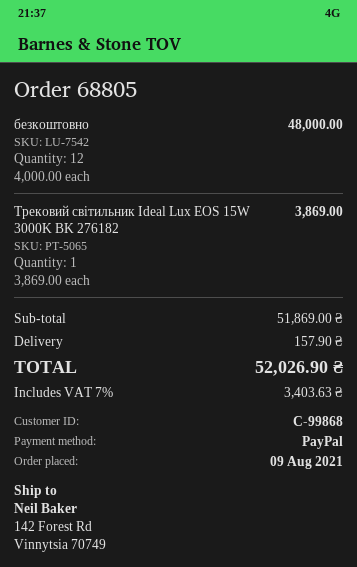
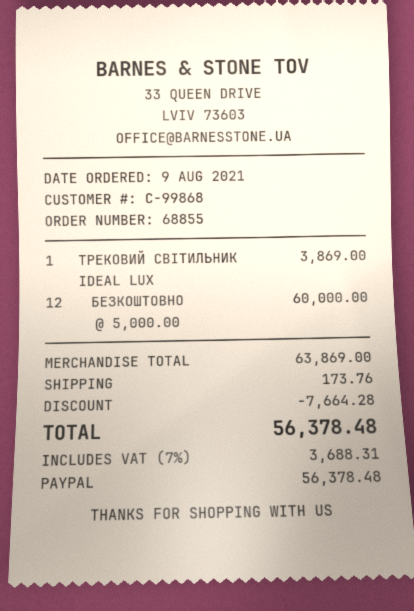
order number: 68805 -> 68855
безкоштовно: 12 x 4000.00 = 48000.00 -> 12 x 5000.00 = 60000.00
subtotal: 51869.00 -> 63869.00
discount: none -> 7664.28
shipping: 157.90 -> 173.76
tax: 7% = 3403.63 -> 7% = 3688.31
total: 52026.90 -> 56378.48

